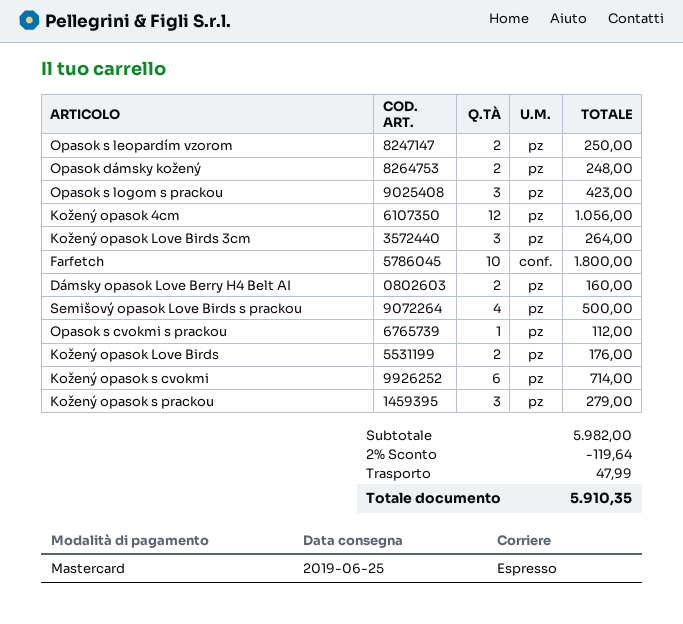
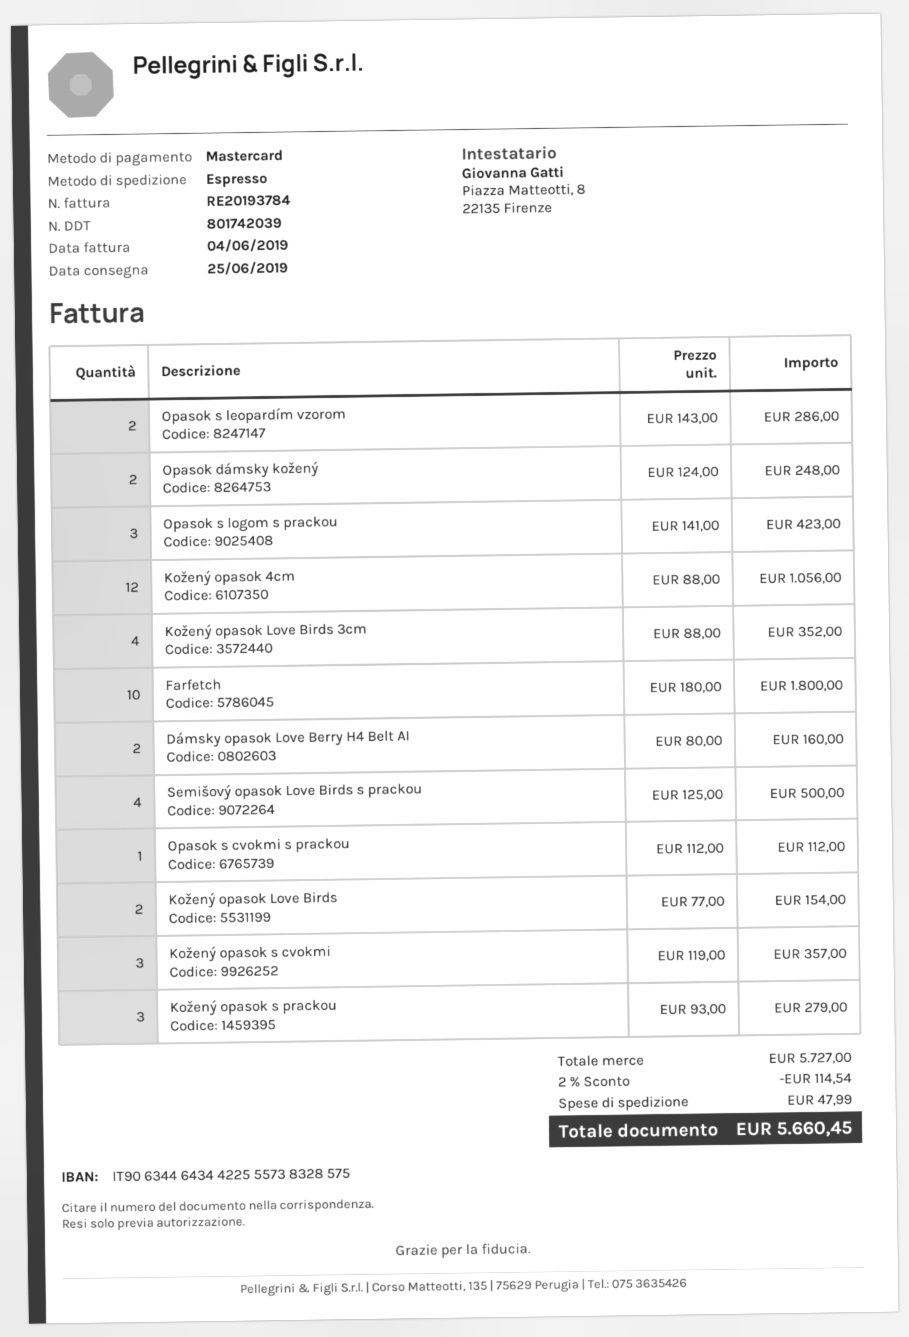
Opasok s leopardím vzorom: 2 for 250.00 -> 2 for 286.00
Kožený opasok Love Birds 3cm: 3 for 264.00 -> 4 for 352.00
Kožený opasok Love Birds: 2 for 176.00 -> 2 for 154.00
Kožený opasok s cvokmi: 6 for 714.00 -> 3 for 357.00
subtotal: 5982.00 -> 5727.00
discount: 2% = 119.64 -> 2% = 114.54
total: 5910.35 -> 5660.45

